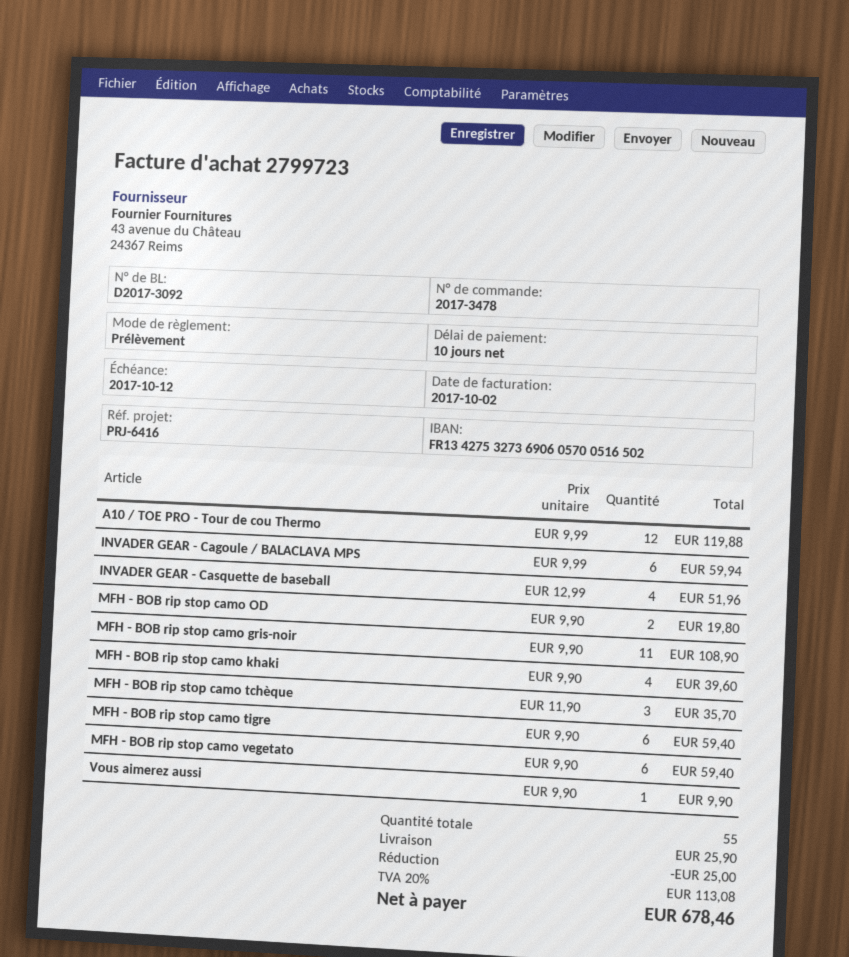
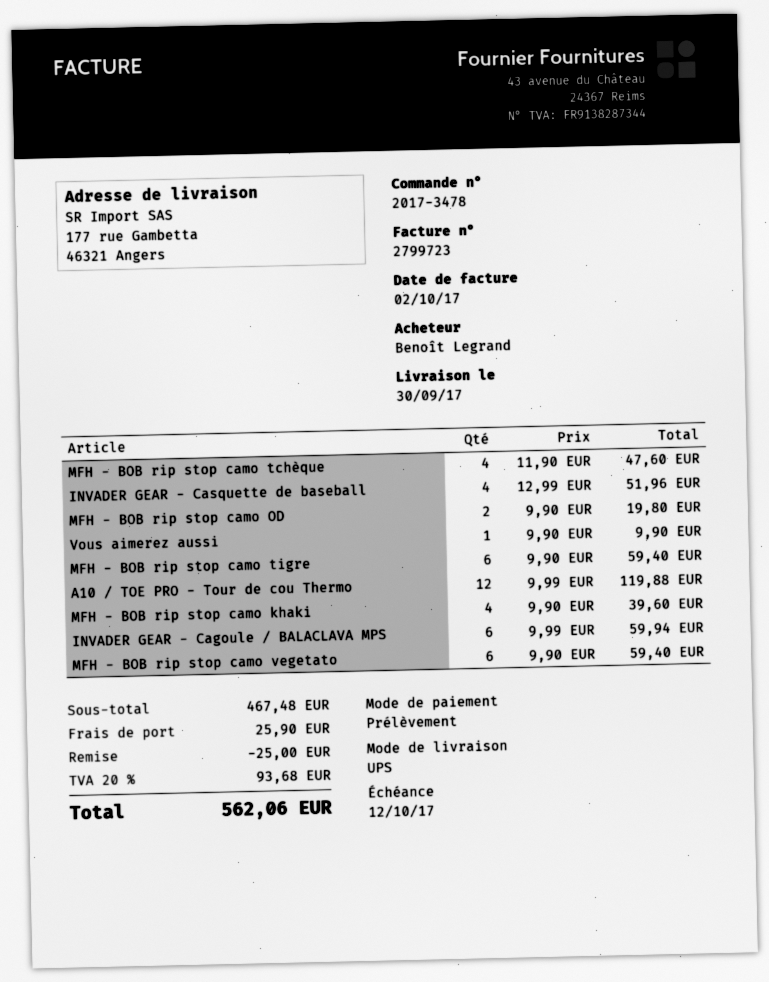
MFH - BOB rip stop camo gris-noir: 11 x 9.90 = 108.90 -> none
MFH - BOB rip stop camo tchèque: 3 x 11.90 = 35.70 -> 4 x 11.90 = 47.60
tax: 20% = 113.08 -> 20% = 93.68
total: 678.46 -> 562.06

